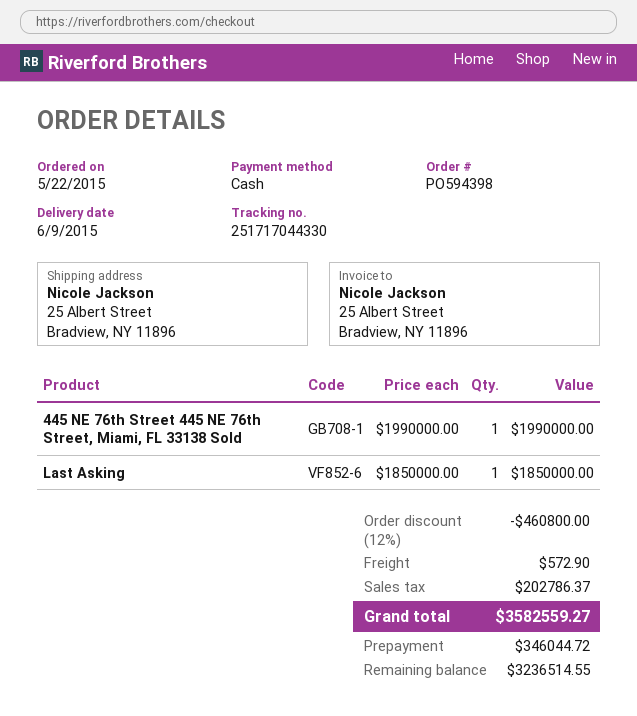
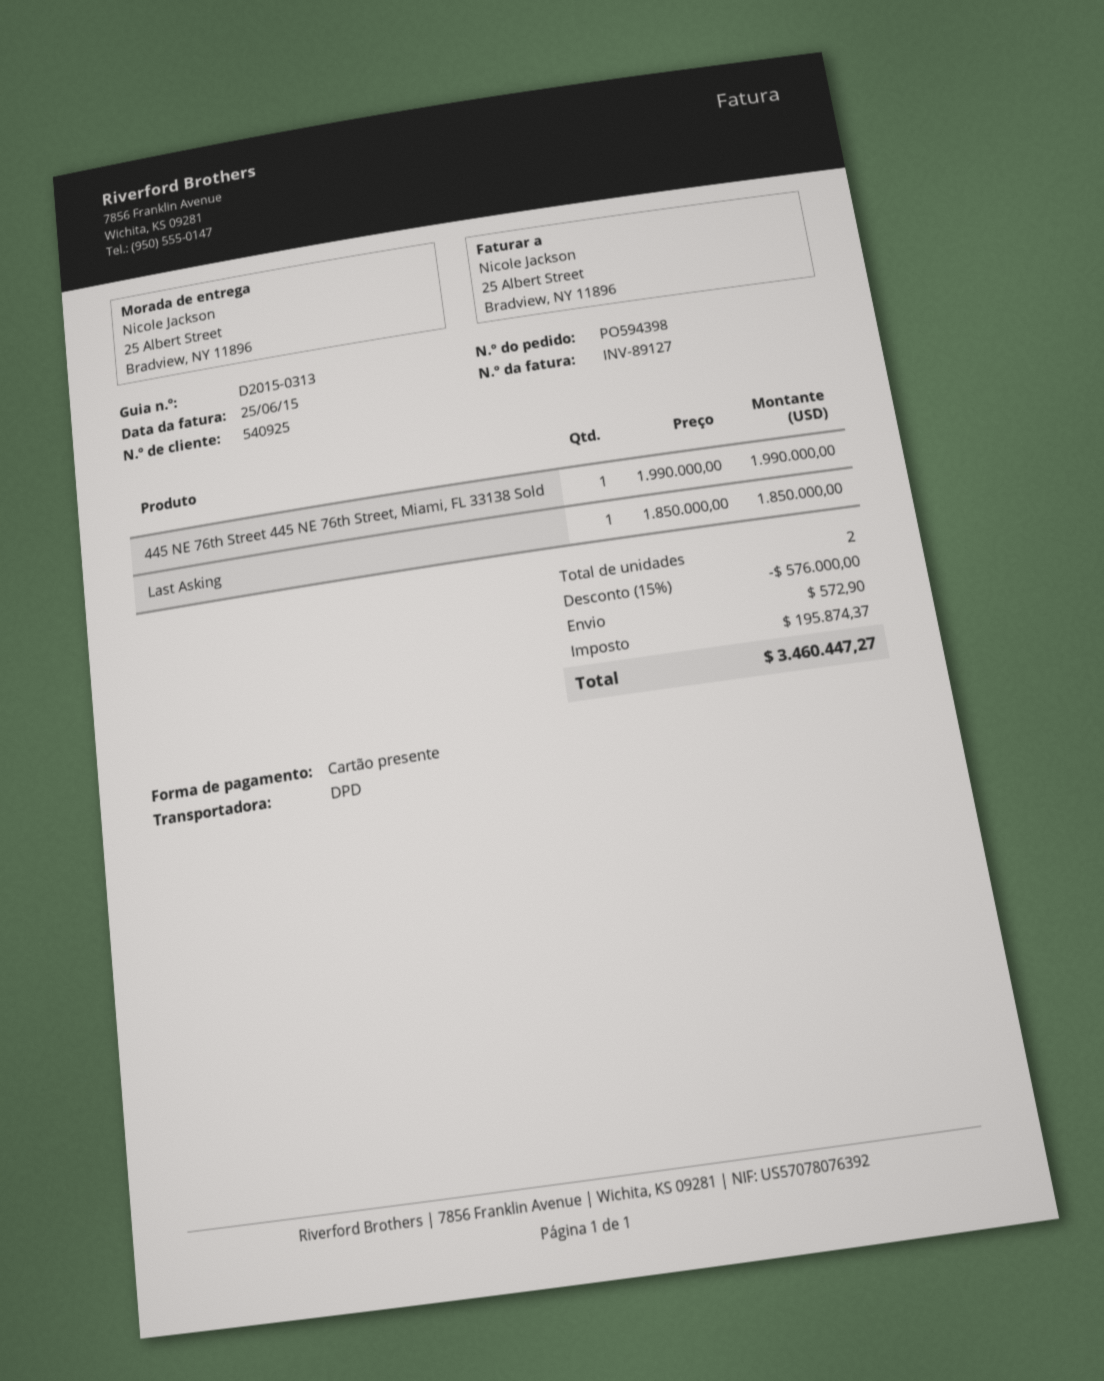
payment method: cash -> gift card
discount: 12% = 460800.00 -> 15% = 576000.00
tax: 202786.37 -> 195874.37
total: 3582559.27 -> 3460447.27

